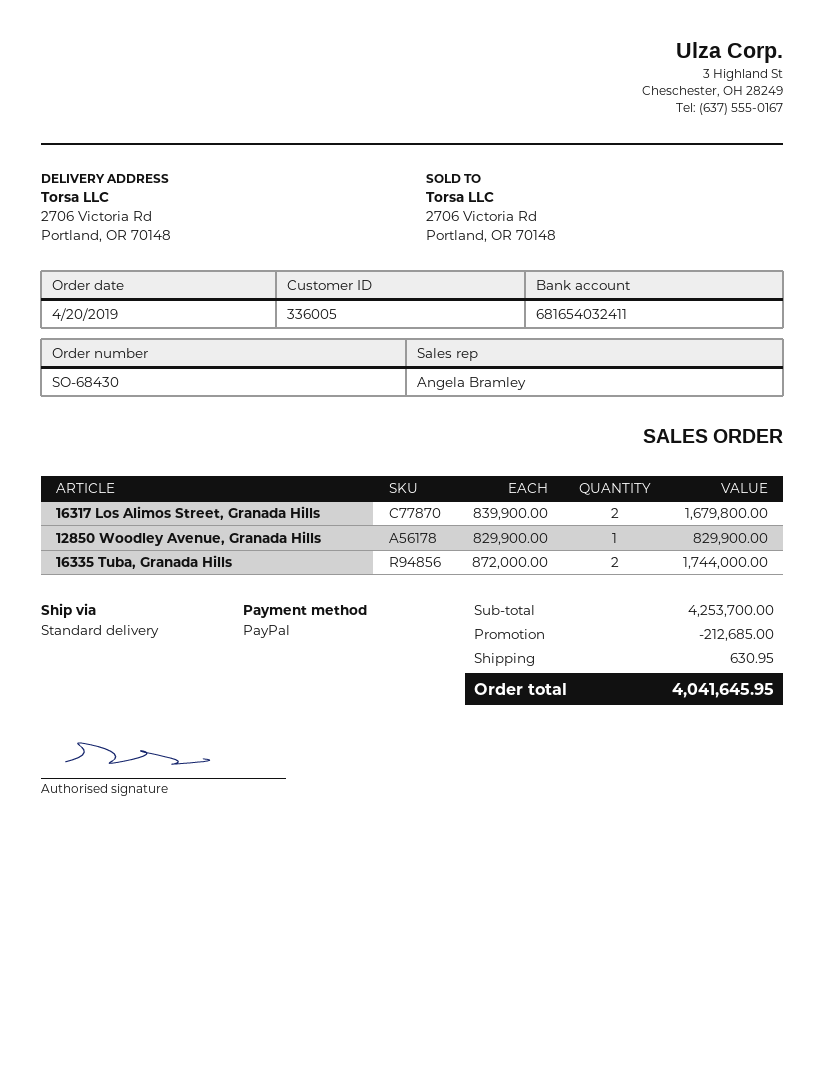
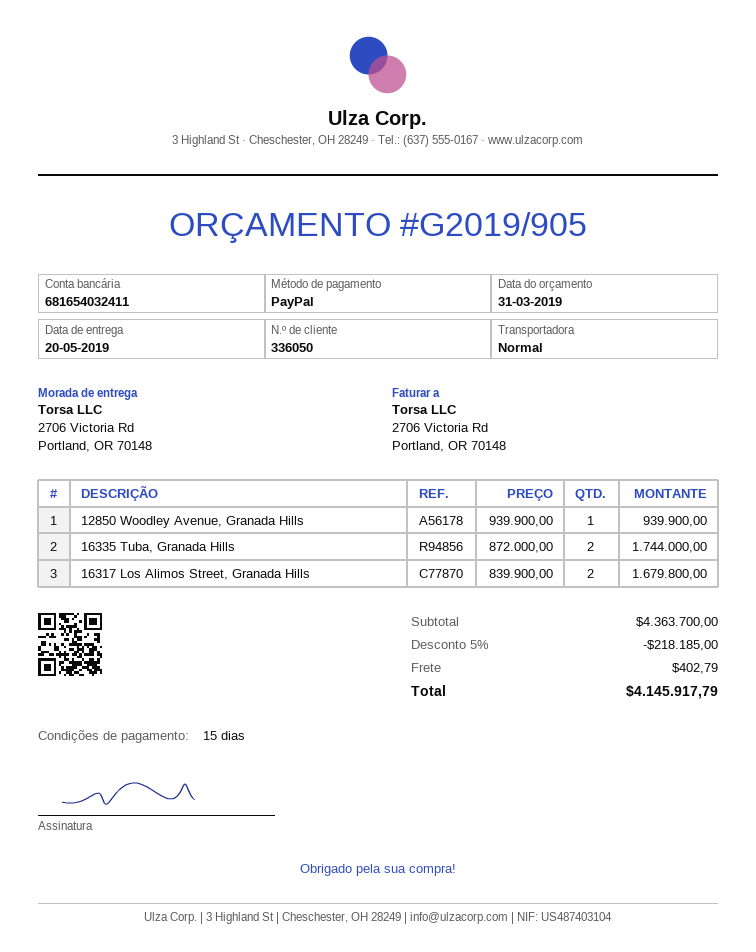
customer number: 336005 -> 336050
12850 Woodley Avenue, Granada Hills: 1 x 829900.00 = 829900.00 -> 1 x 939900.00 = 939900.00
subtotal: 4253700.00 -> 4363700.00
discount: 212685.00 -> 218185.00
shipping: 630.95 -> 402.79
total: 4041645.95 -> 4145917.79

